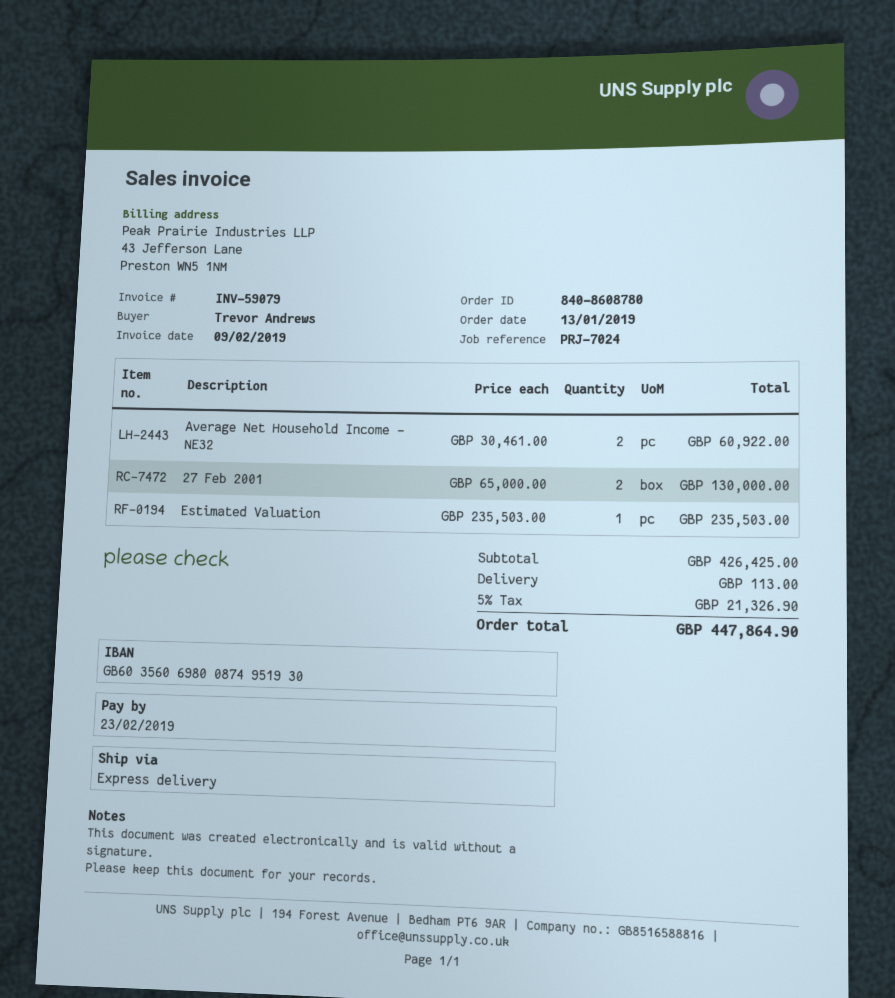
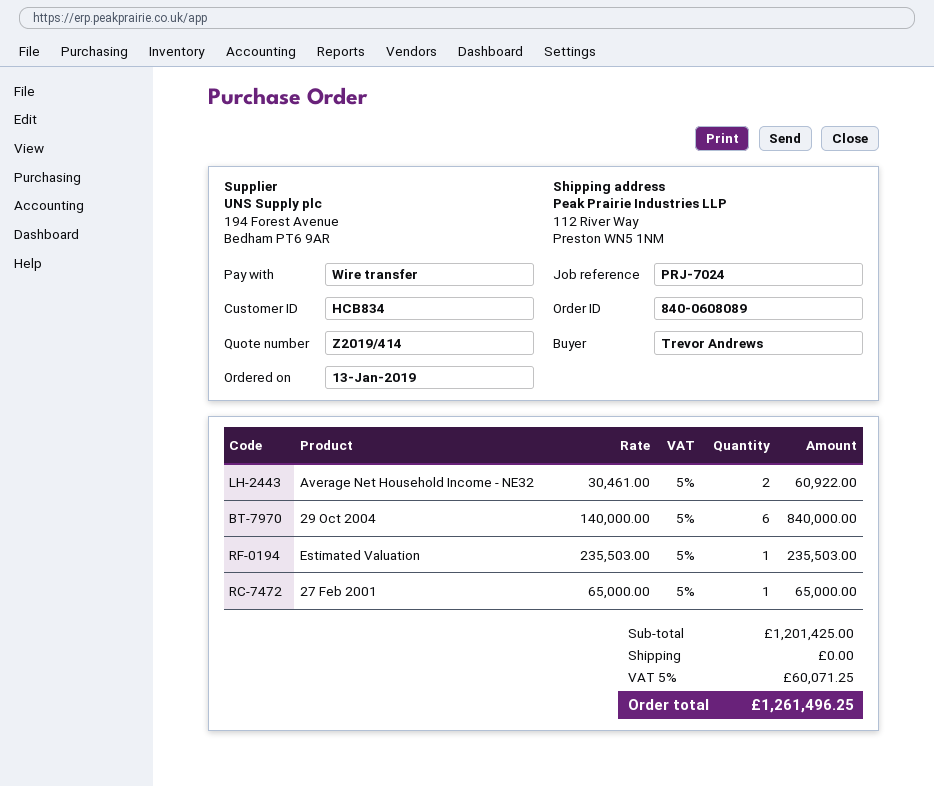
order number: 840-8608780 -> 840-0608089
27 Feb 2001: 2 x 65000.00 = 130000.00 -> 1 x 65000.00 = 65000.00
29 Oct 2004: none -> 6 x 140000.00 = 840000.00
subtotal: 426425.00 -> 1201425.00
shipping: 113.00 -> 0.00
tax: 5% = 21326.90 -> 5% = 60071.25
total: 447864.90 -> 1261496.25

